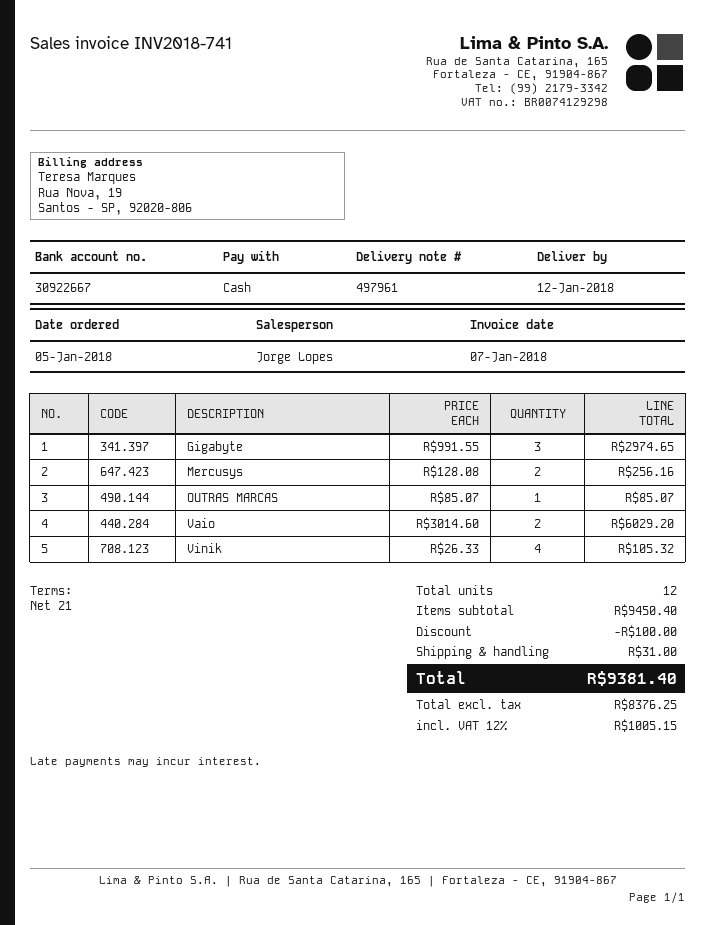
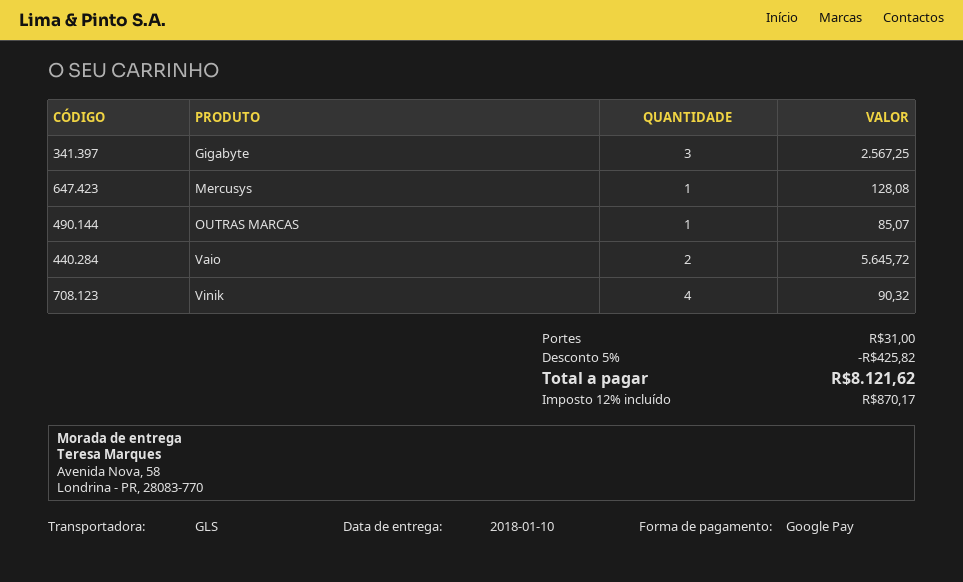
delivery date: 2018-01-12 -> 2018-01-10
payment method: cash -> Google Pay
Gigabyte: 3 for 2974.65 -> 3 for 2567.25
Mercusys: 2 for 256.16 -> 1 for 128.08
Vaio: 2 for 6029.20 -> 2 for 5645.72
Vinik: 4 for 105.32 -> 4 for 90.32
discount: 100.00 -> 425.82
tax: 12% = 1005.15 -> 12% = 870.17
total: 9381.40 -> 8121.62

